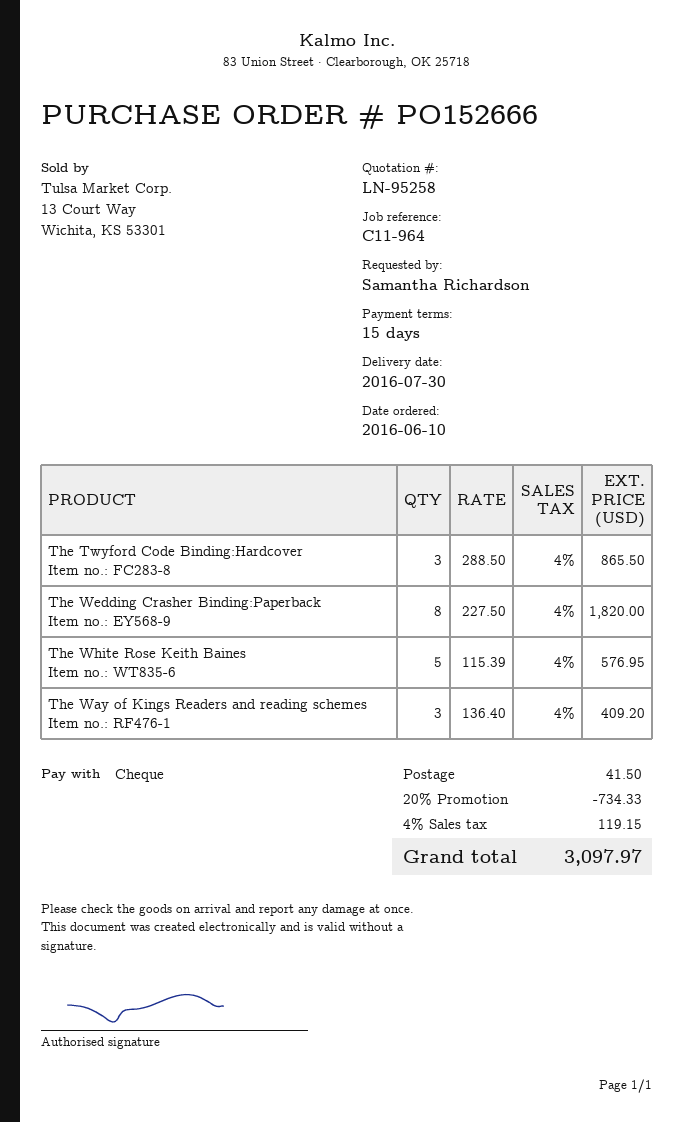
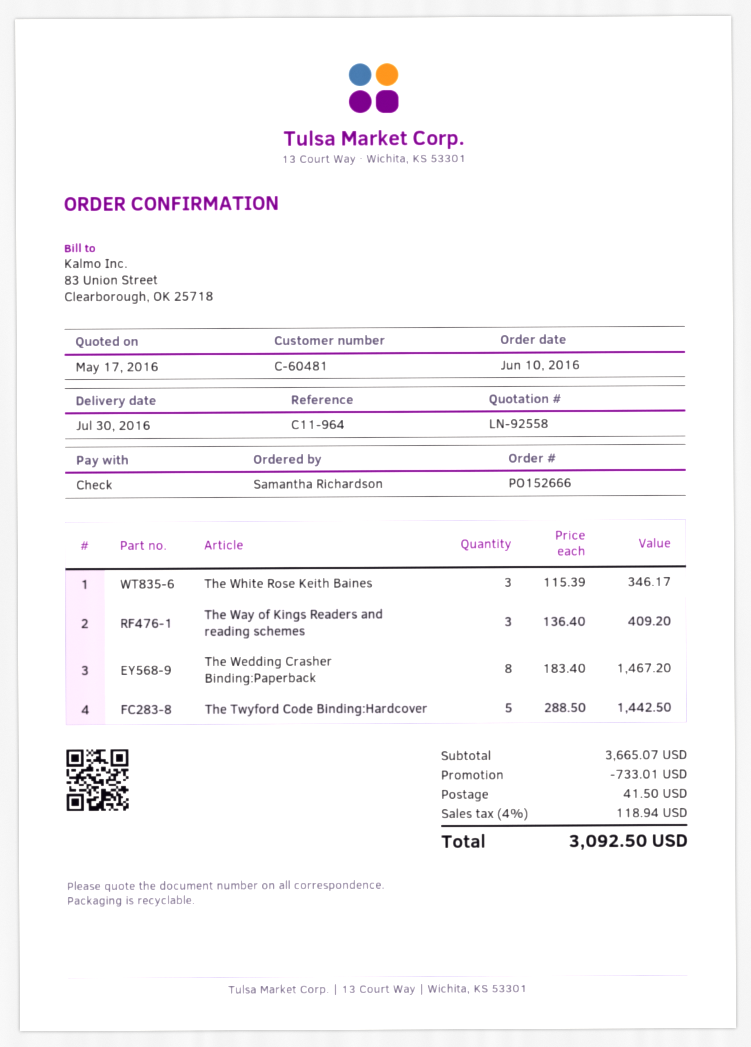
quote number: LN-95258 -> LN-92558
The Twyford Code Binding:Hardcover: 3 x 288.50 = 865.50 -> 5 x 288.50 = 1442.50
The Wedding Crasher Binding:Paperback: 8 x 227.50 = 1820.00 -> 8 x 183.40 = 1467.20
The White Rose Keith Baines: 5 x 115.39 = 576.95 -> 3 x 115.39 = 346.17
discount: 734.33 -> 733.01
tax: 4% = 119.15 -> 4% = 118.94
total: 3097.97 -> 3092.50

